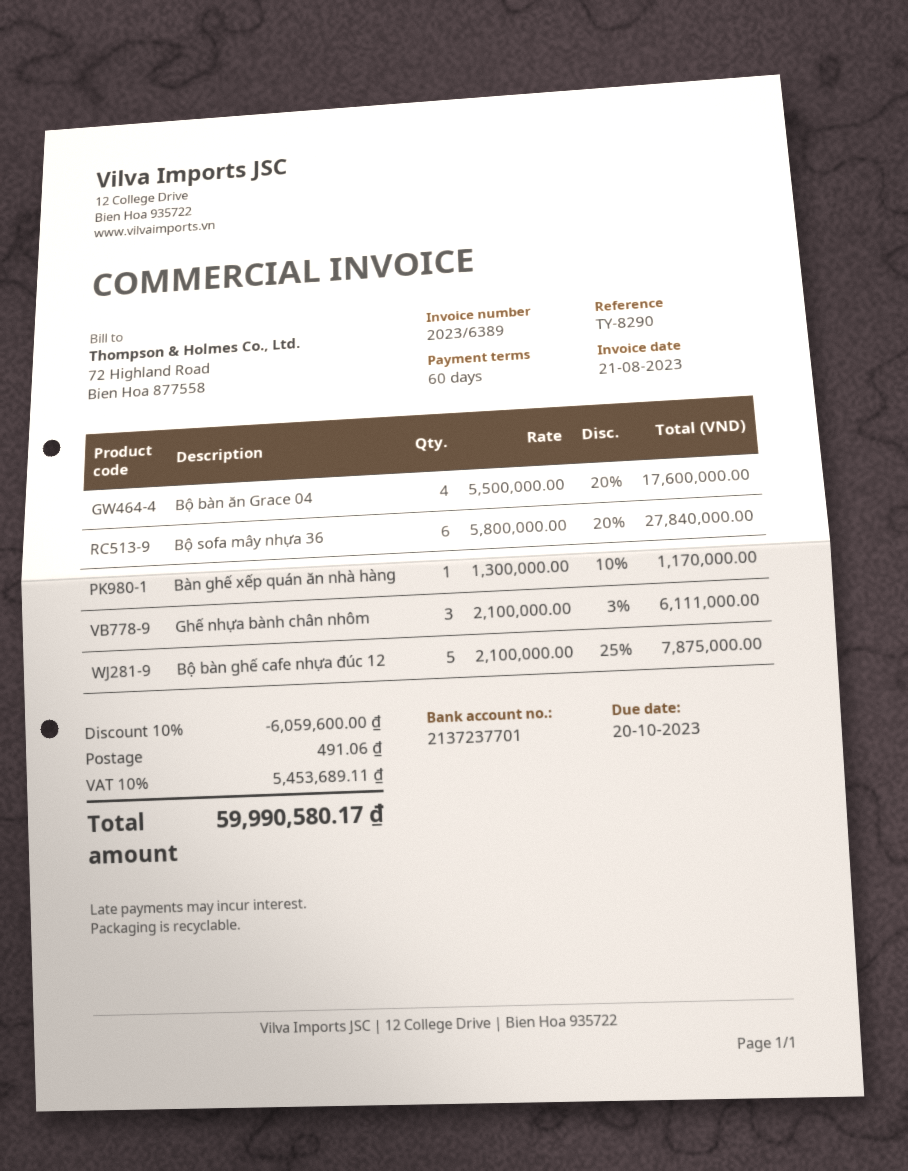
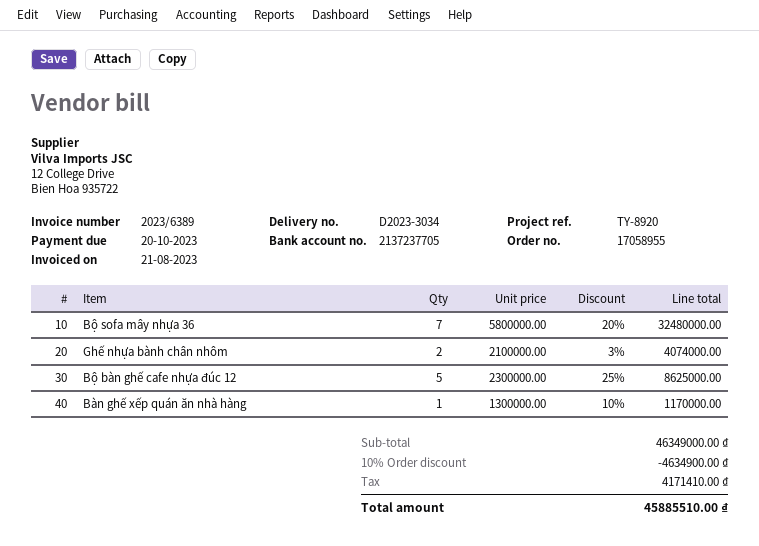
reference: TY-8290 -> TY-8920
bank account: 2137237701 -> 2137237705
Bộ bàn ăn Grace 04: 4 x 5500000.00 - 20% = 17600000.00 -> none
Bộ sofa mây nhựa 36: 6 x 5800000.00 - 20% = 27840000.00 -> 7 x 5800000.00 - 20% = 32480000.00
Ghế nhựa bành chân nhôm: 3 x 2100000.00 - 3% = 6111000.00 -> 2 x 2100000.00 - 3% = 4074000.00
Bộ bàn ghế cafe nhựa đúc 12: 5 x 2100000.00 - 25% = 7875000.00 -> 5 x 2300000.00 - 25% = 8625000.00
discount: 10% = 6059600.00 -> 10% = 4634900.00
shipping: 491.06 -> none
tax: 5453689.11 -> 4171410.00
total: 59990580.17 -> 45885510.00

